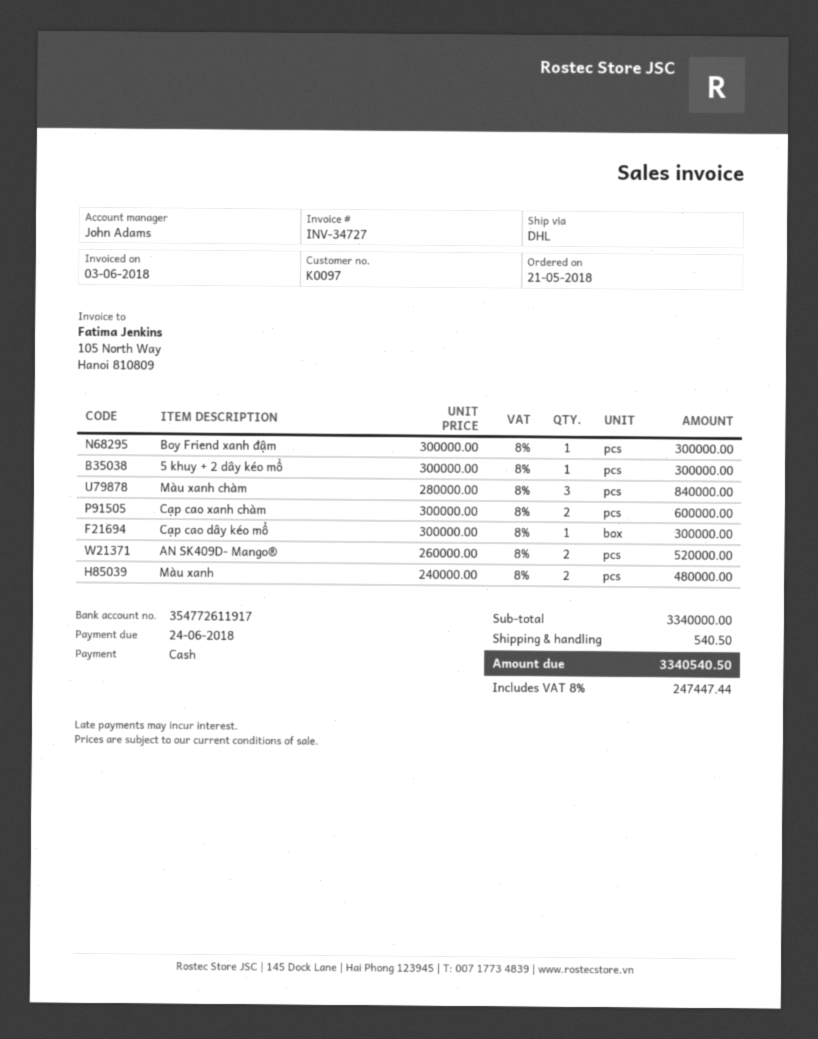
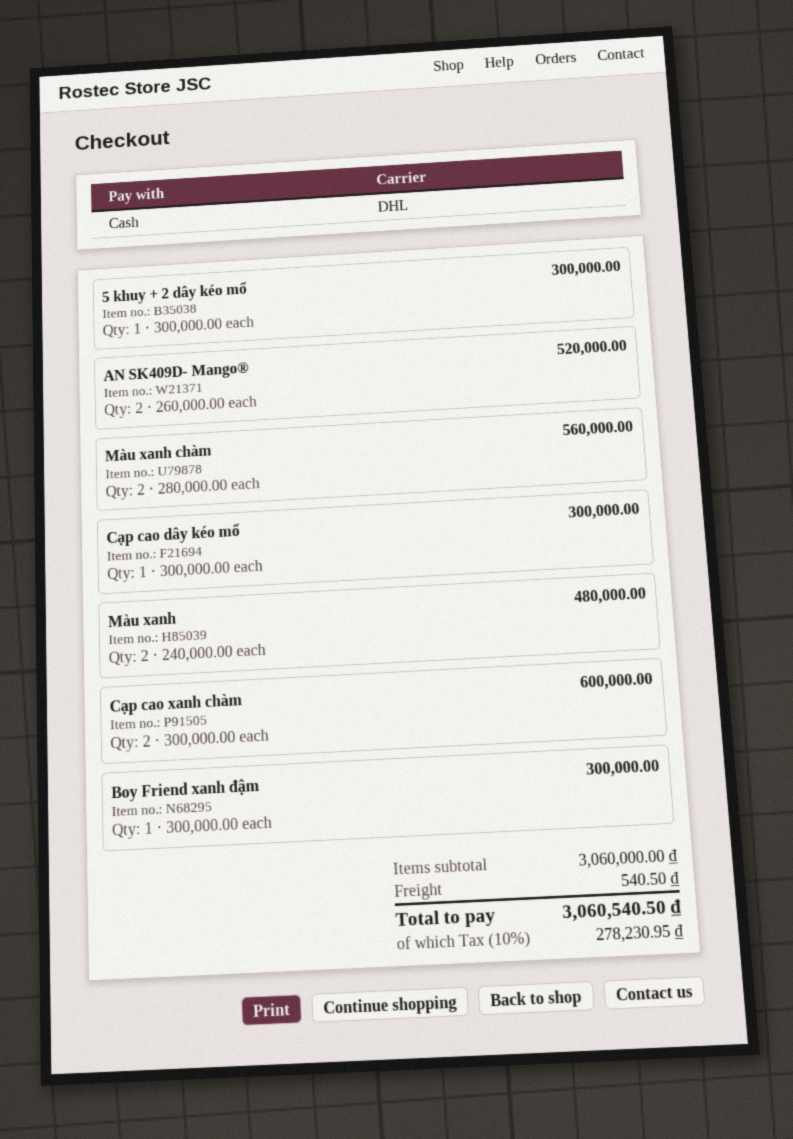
Màu xanh chàm: 3 x 280000.00 = 840000.00 -> 2 x 280000.00 = 560000.00
subtotal: 3340000.00 -> 3060000.00
tax: 8% = 247447.44 -> 10% = 278230.95
total: 3340540.50 -> 3060540.50

